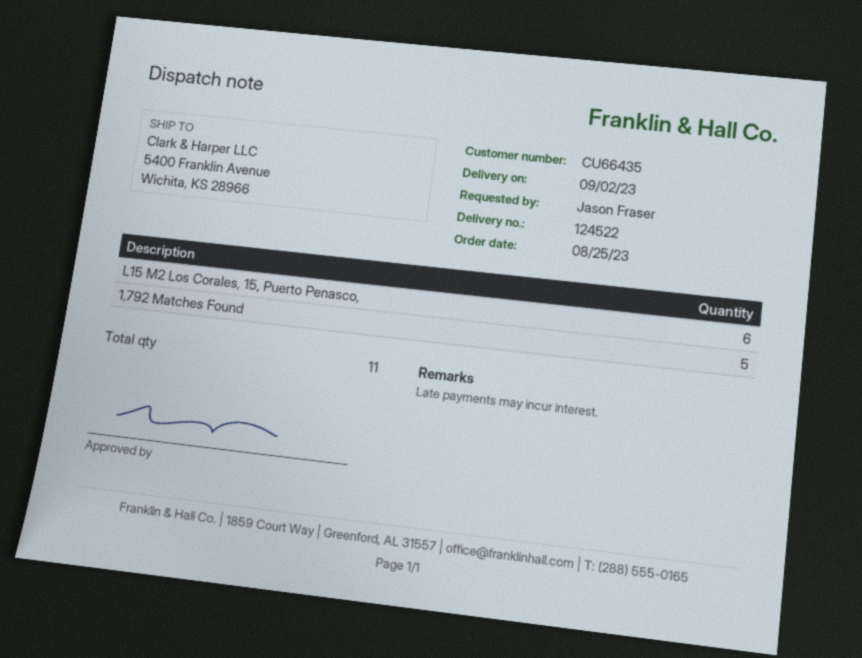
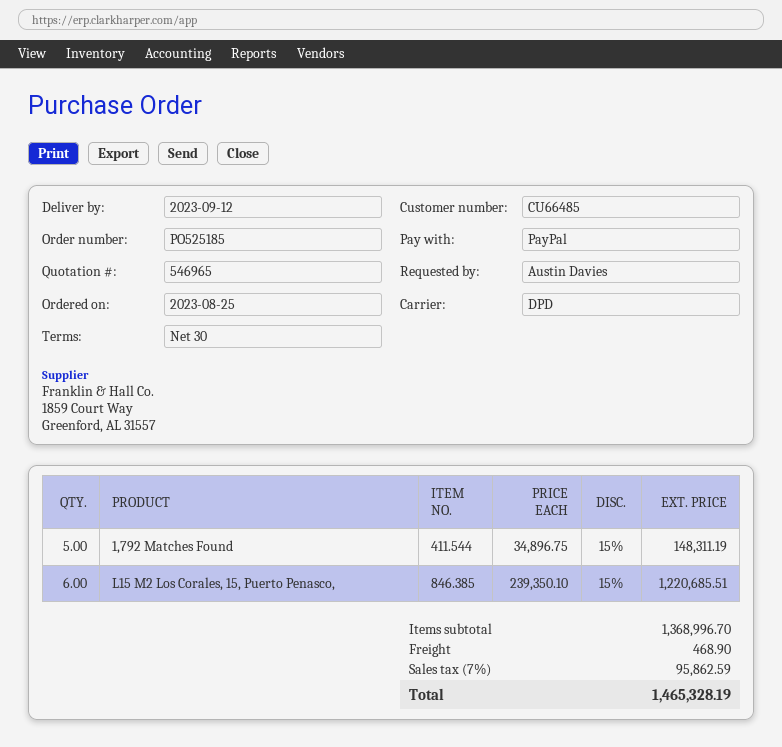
delivery date: 2023-09-02 -> 2023-09-12
customer number: CU66435 -> CU66485
ordered by: Jason Fraser -> Austin Davies

